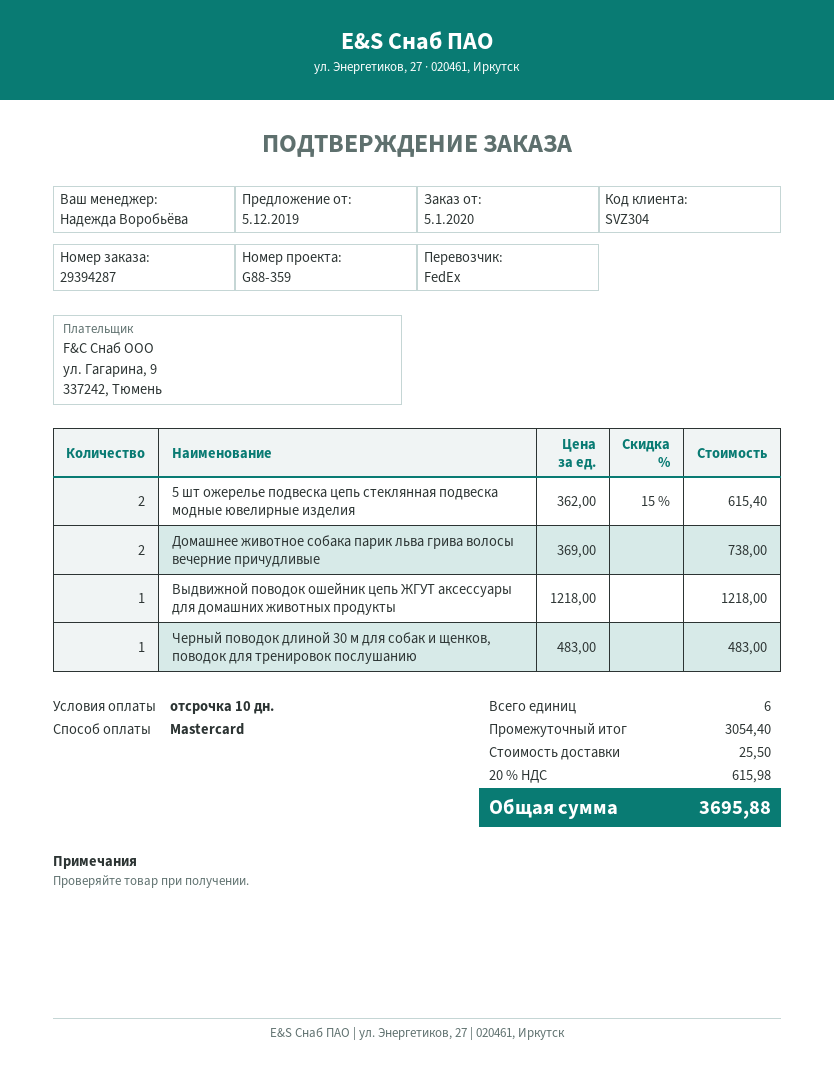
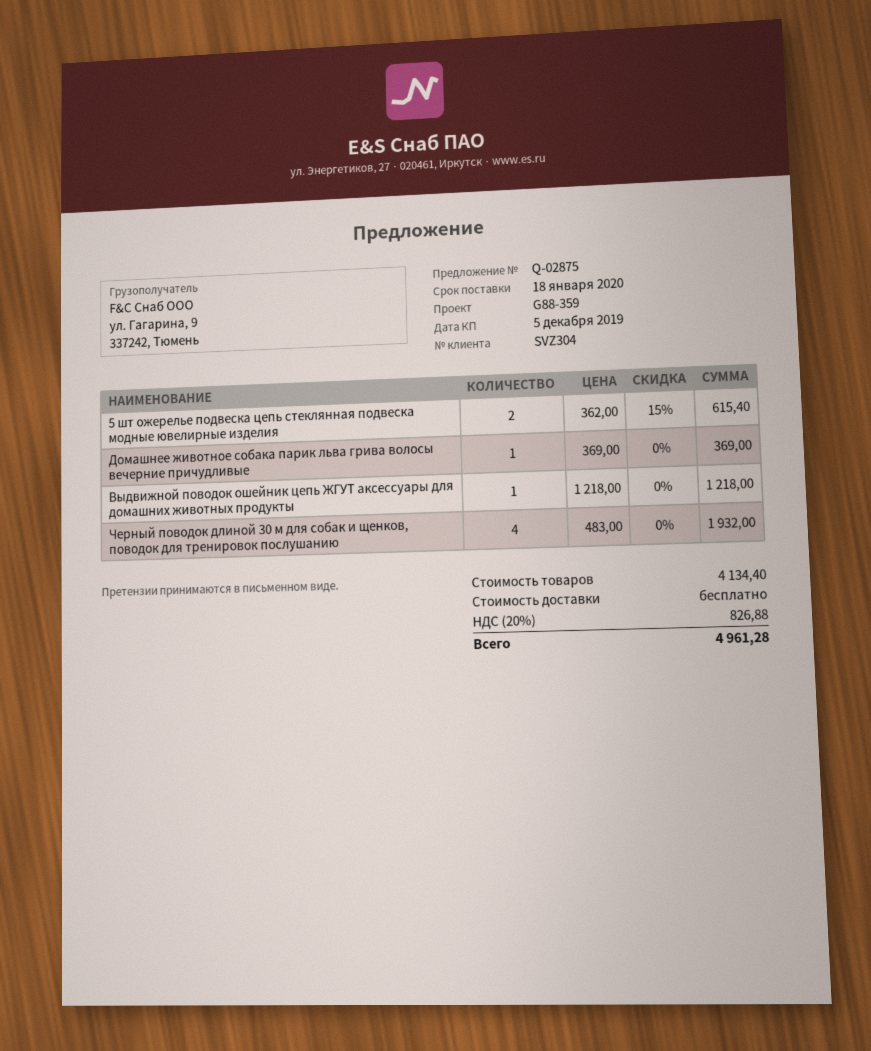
Домашнее животное собака парик льва грива волосы вечерние причудливые: 2 x 369.00 = 738.00 -> 1 x 369.00 = 369.00
Черный поводок длиной 30 м для собак и щенков, поводок для тренировок послушанию: 1 x 483.00 = 483.00 -> 4 x 483.00 = 1932.00
subtotal: 3054.40 -> 4134.40
shipping: 25.50 -> 0.00
tax: 20% = 615.98 -> 20% = 826.88
total: 3695.88 -> 4961.28

